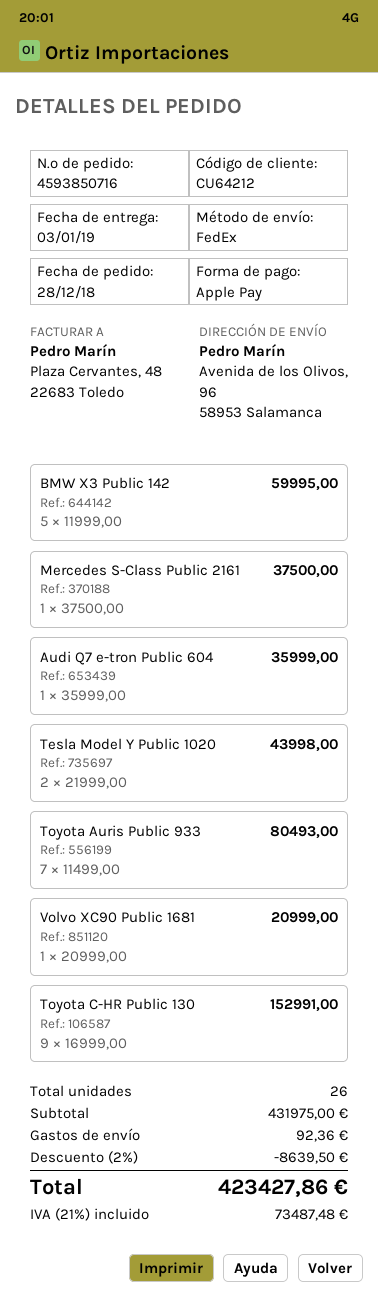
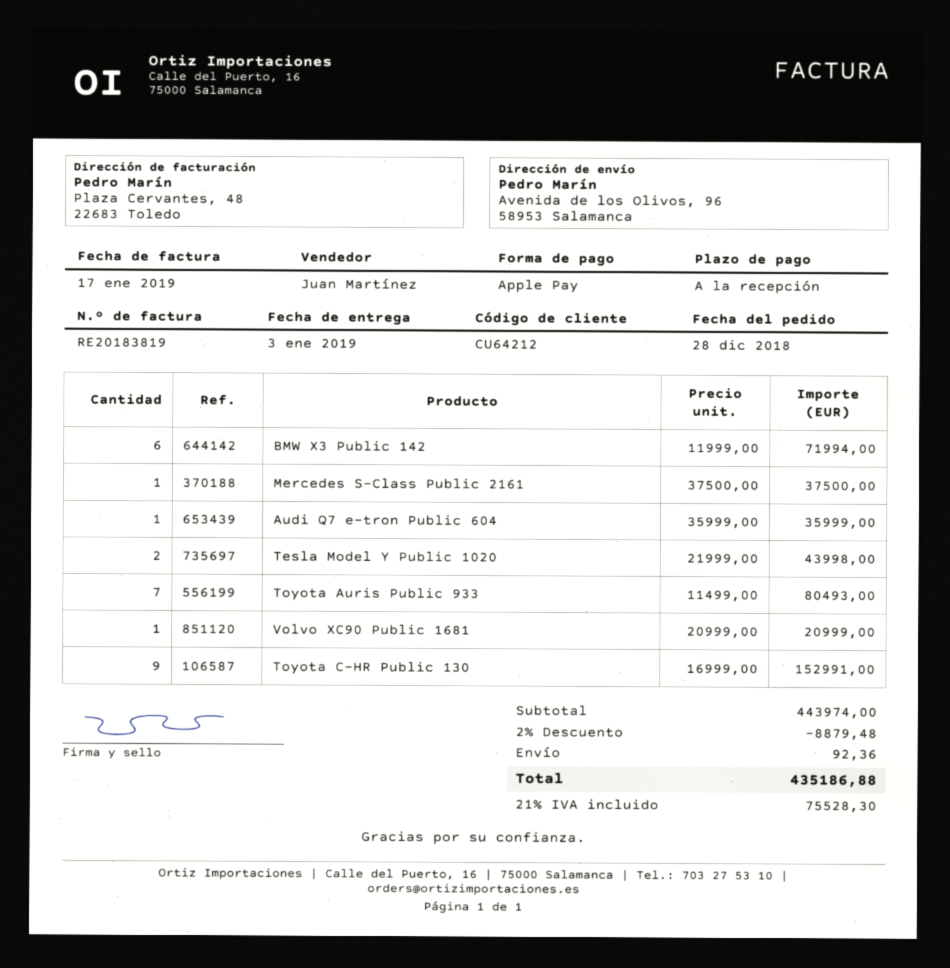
BMW X3 Public 142: 5 x 11999.00 = 59995.00 -> 6 x 11999.00 = 71994.00
subtotal: 431975.00 -> 443974.00
discount: 2% = 8639.50 -> 2% = 8879.48
tax: 21% = 73487.48 -> 21% = 75528.30
total: 423427.86 -> 435186.88

